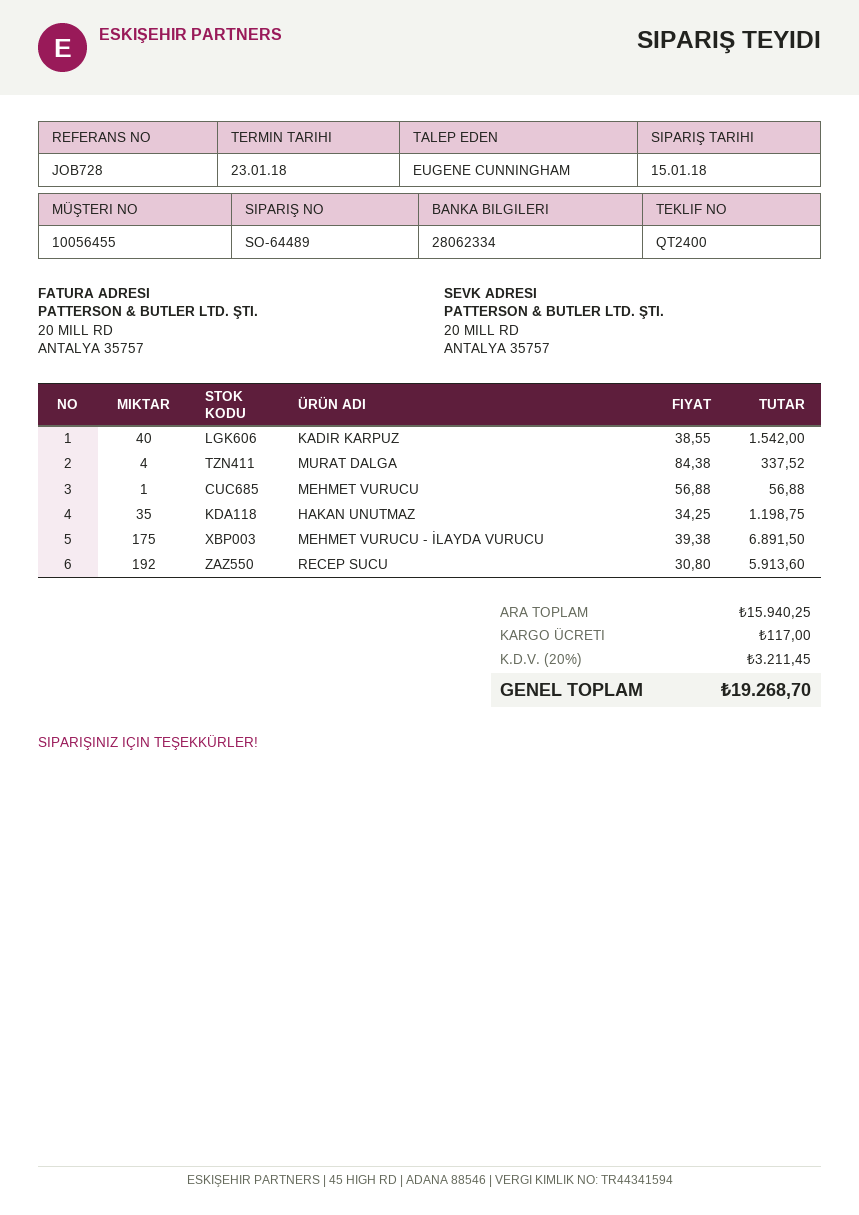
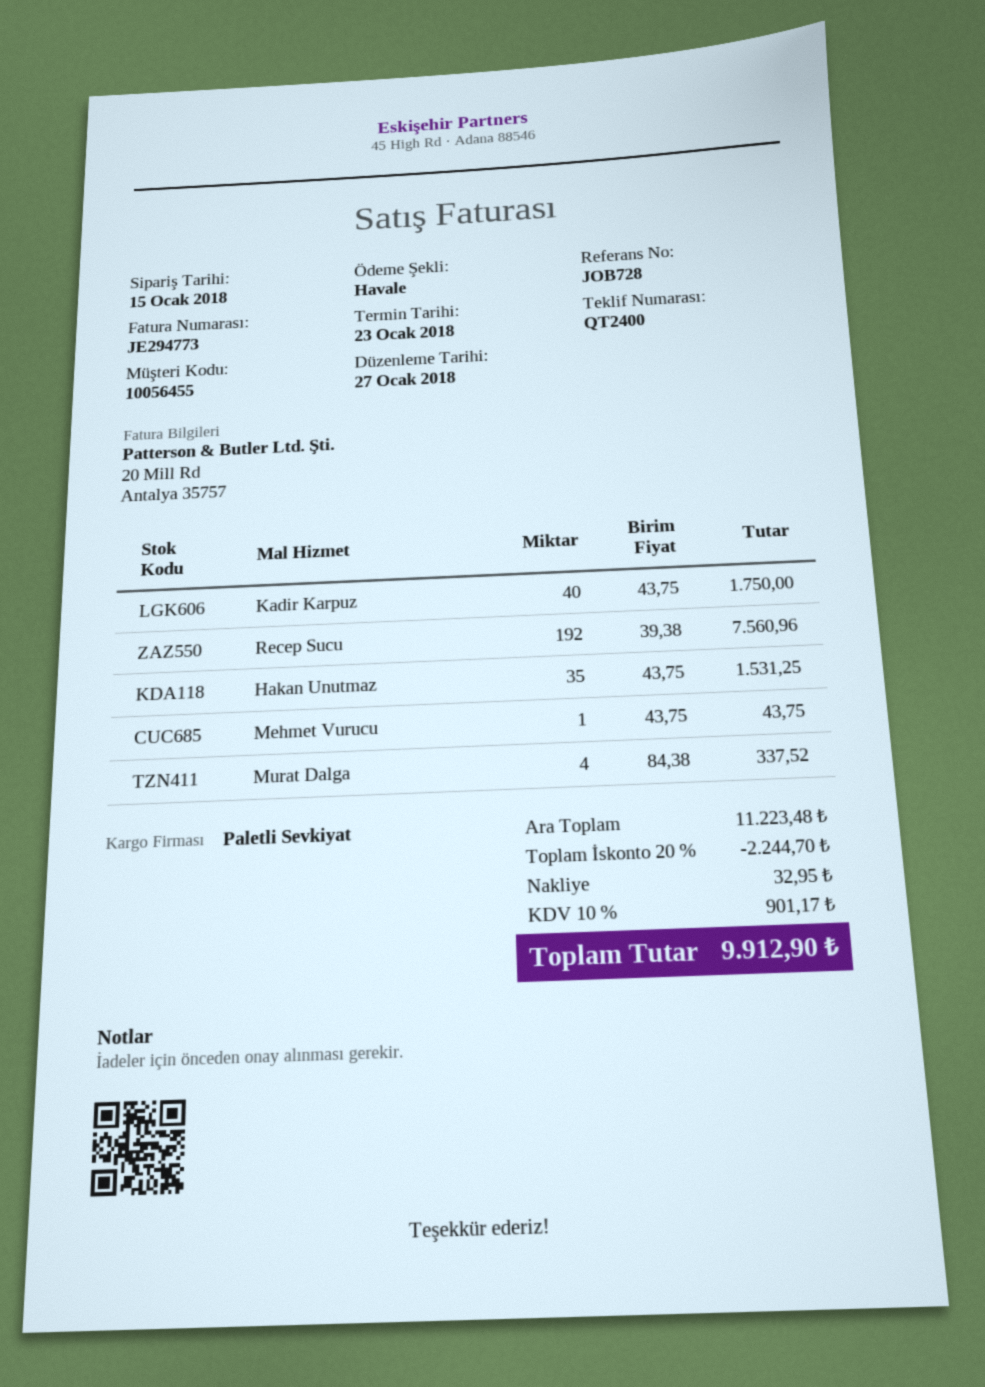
KADIR KARPUZ: 40 x 38.55 = 1542.00 -> 40 x 43.75 = 1750.00
MEHMET VURUCU: 1 x 56.88 = 56.88 -> 1 x 43.75 = 43.75
HAKAN UNUTMAZ: 35 x 34.25 = 1198.75 -> 35 x 43.75 = 1531.25
MEHMET VURUCU - İLAYDA VURUCU: 175 x 39.38 = 6891.50 -> none
RECEP SUCU: 192 x 30.80 = 5913.60 -> 192 x 39.38 = 7560.96
subtotal: 15940.25 -> 11223.48
discount: none -> 20% = 2244.70
shipping: 117.00 -> 32.95
tax: 20% = 3211.45 -> 10% = 901.17
total: 19268.70 -> 9912.90

